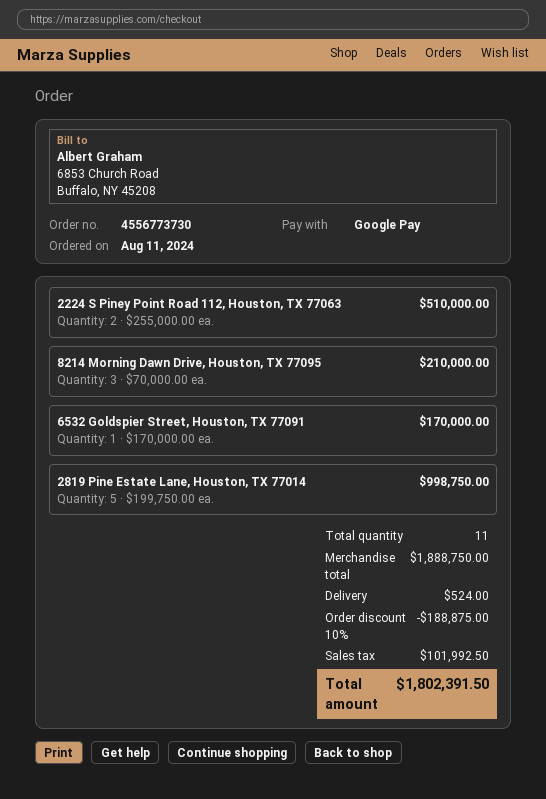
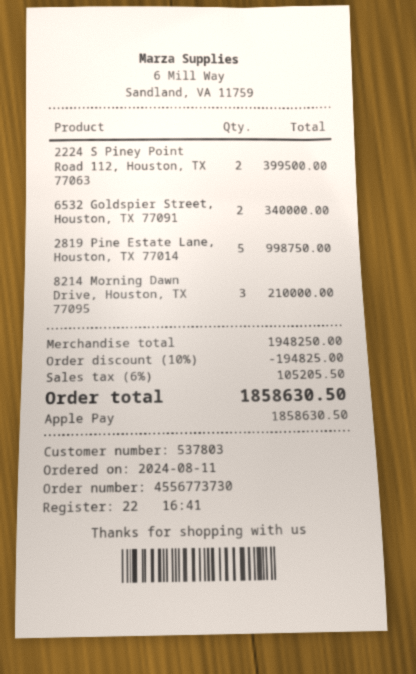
payment method: Google Pay -> Apple Pay
2224 S Piney Point Road 112, Houston, TX 77063: 2 for 510000.00 -> 2 for 399500.00
6532 Goldspier Street, Houston, TX 77091: 1 for 170000.00 -> 2 for 340000.00
subtotal: 1888750.00 -> 1948250.00
discount: 10% = 188875.00 -> 10% = 194825.00
shipping: 524.00 -> none
tax: 101992.50 -> 105205.50
total: 1802391.50 -> 1858630.50

